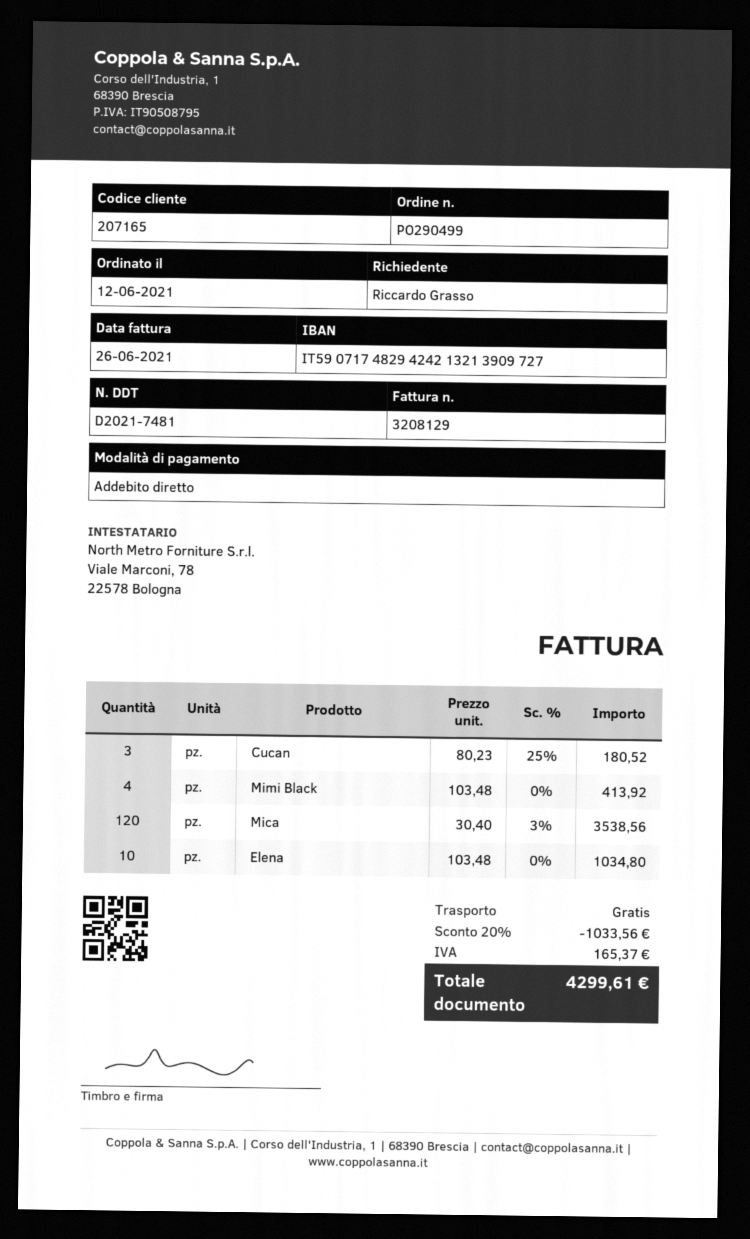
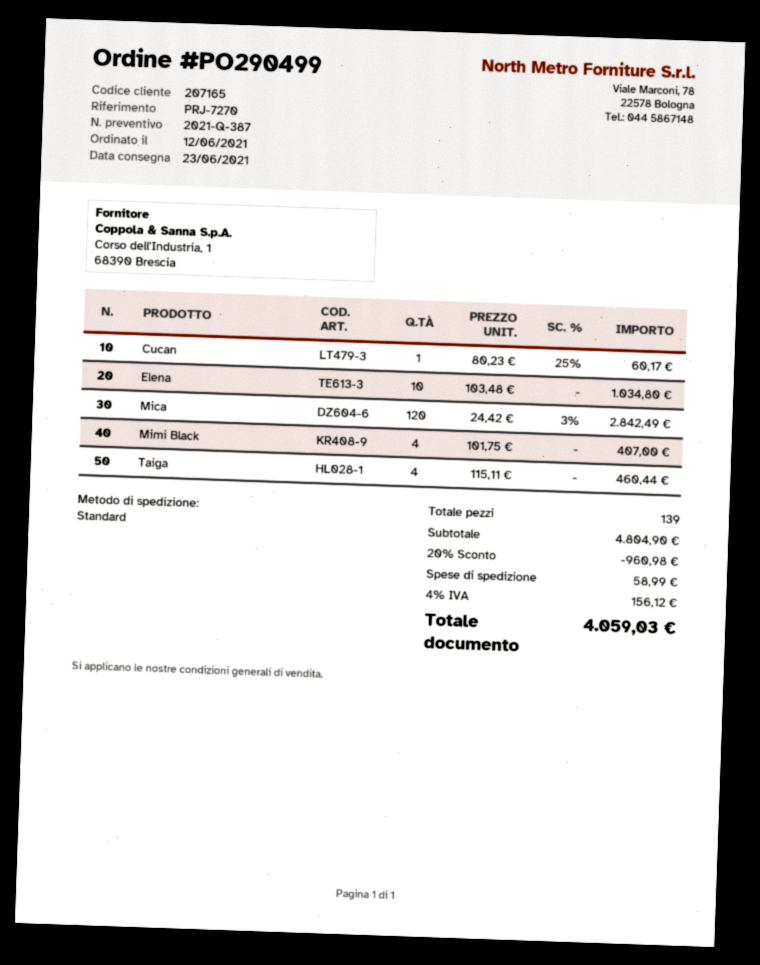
Cucan: 3 x 80.23 - 25% = 180.52 -> 1 x 80.23 - 25% = 60.17
Mimi Black: 4 x 103.48 = 413.92 -> 4 x 101.75 = 407.00
Mica: 120 x 30.40 - 3% = 3538.56 -> 120 x 24.42 - 3% = 2842.49
Taiga: none -> 4 x 115.11 = 460.44
discount: 20% = 1033.56 -> 20% = 960.98
shipping: 0.00 -> 58.99
tax: 165.37 -> 156.12
total: 4299.61 -> 4059.03

